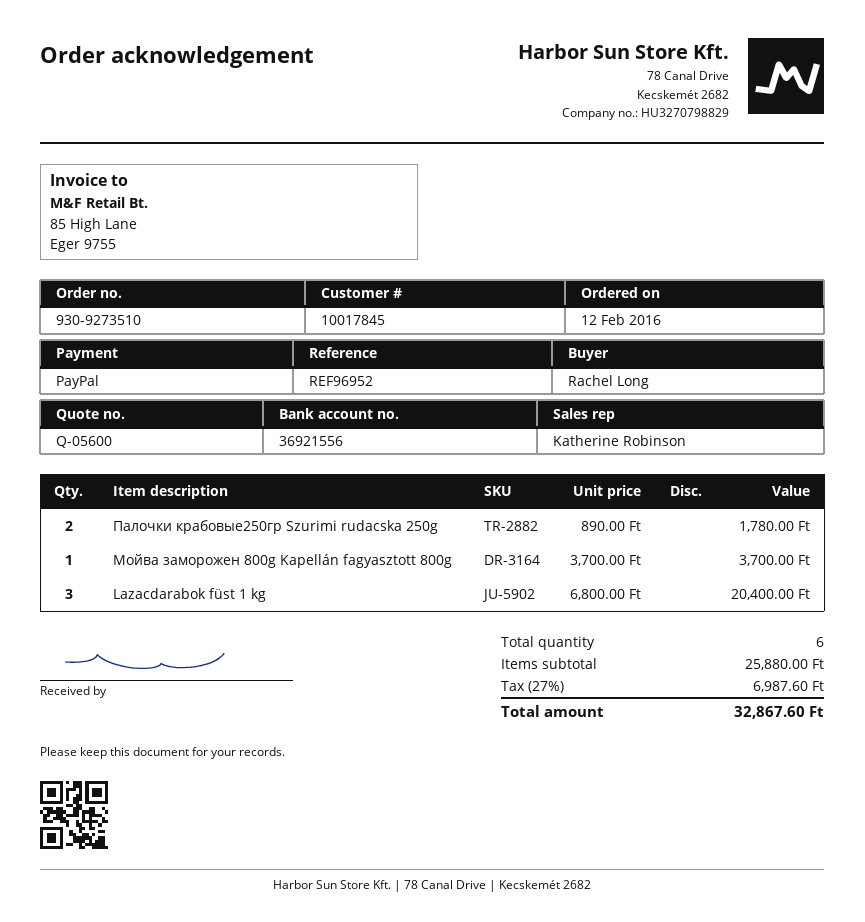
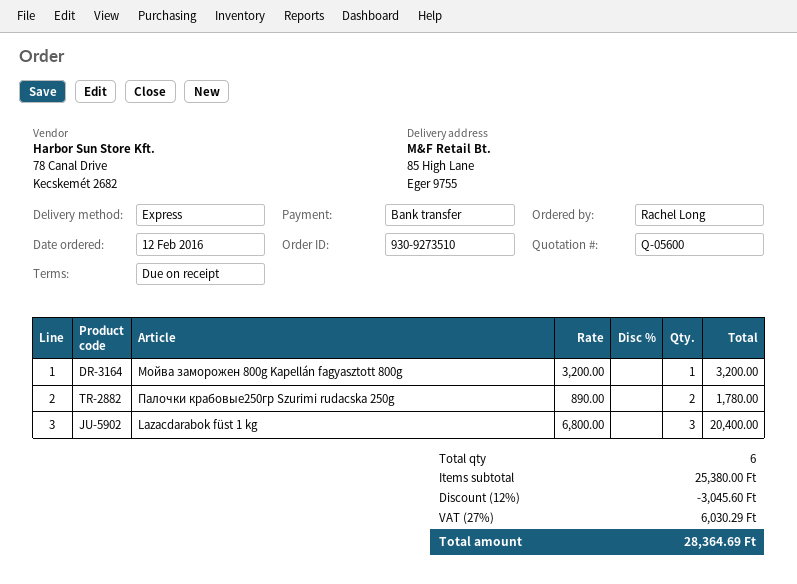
payment method: PayPal -> bank transfer
Мойва заморожен 800g Kapellán fagyasztott 800g: 1 x 3700.00 = 3700.00 -> 1 x 3200.00 = 3200.00
subtotal: 25880.00 -> 25380.00
discount: none -> 12% = 3045.60
tax: 27% = 6987.60 -> 27% = 6030.29
total: 32867.60 -> 28364.69

